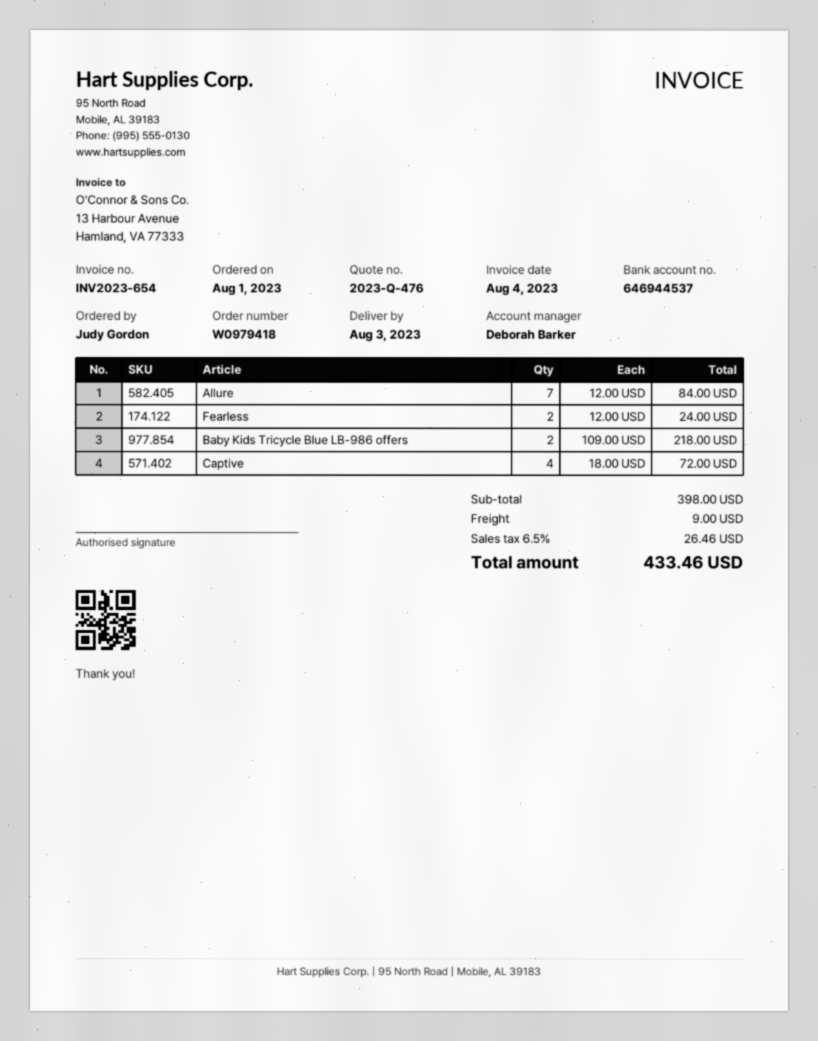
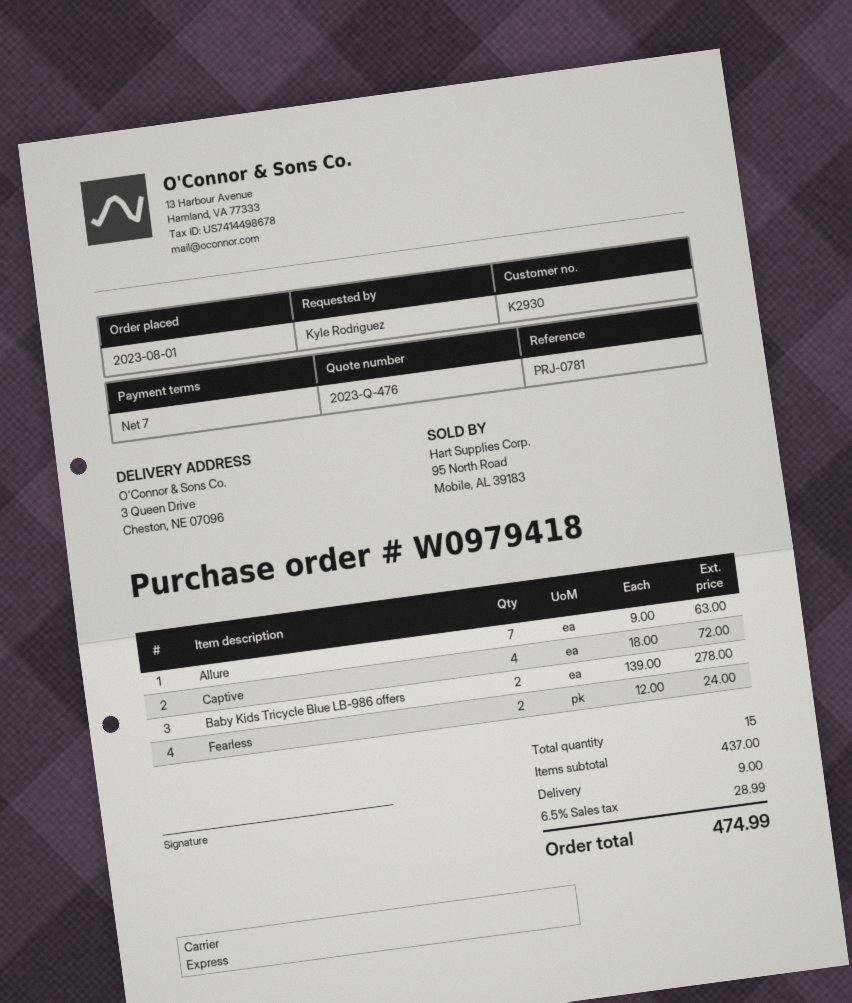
ordered by: Judy Gordon -> Kyle Rodriguez
Allure: 7 x 12.00 = 84.00 -> 7 x 9.00 = 63.00
Baby Kids Tricycle Blue LB-986 offers: 2 x 109.00 = 218.00 -> 2 x 139.00 = 278.00
subtotal: 398.00 -> 437.00
tax: 6.5% = 26.46 -> 6.5% = 28.99
total: 433.46 -> 474.99

